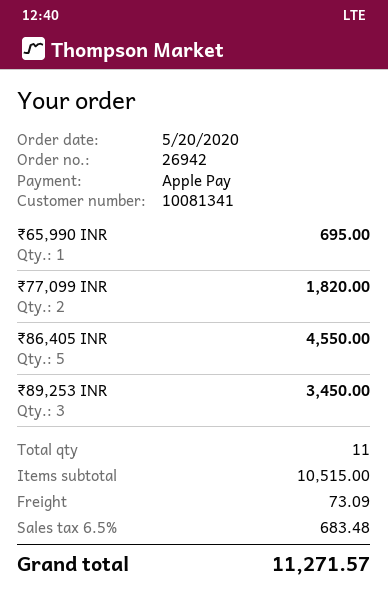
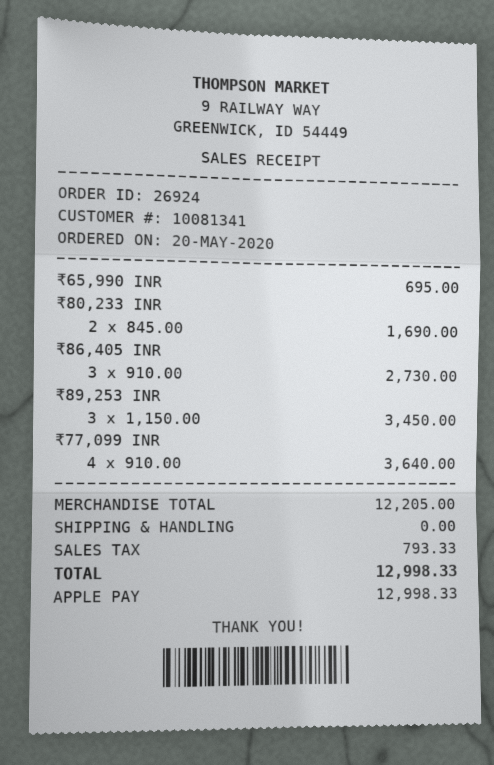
order number: 26942 -> 26924
₹77,099 INR: 2 for 1820.00 -> 4 for 3640.00
₹86,405 INR: 5 for 4550.00 -> 3 for 2730.00
₹80,233 INR: none -> 2 for 1690.00
subtotal: 10515.00 -> 12205.00
shipping: 73.09 -> 0.00
tax: 683.48 -> 793.33
total: 11271.57 -> 12998.33

